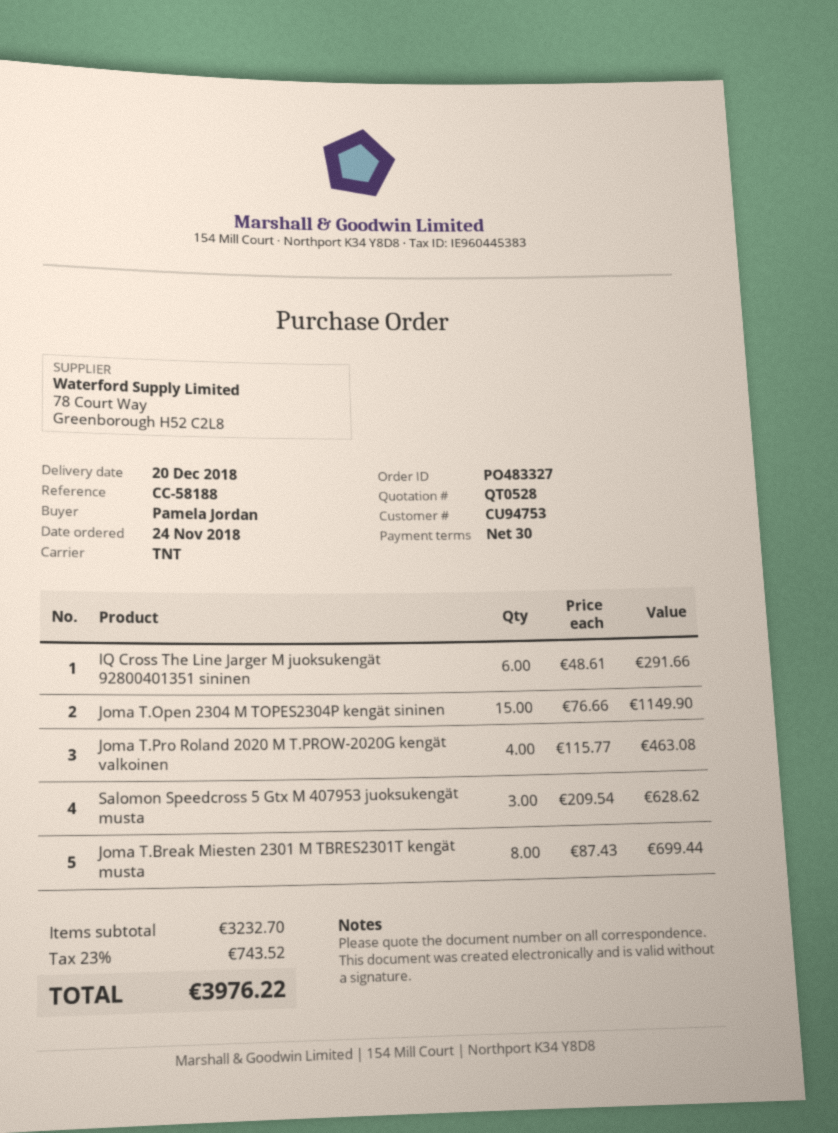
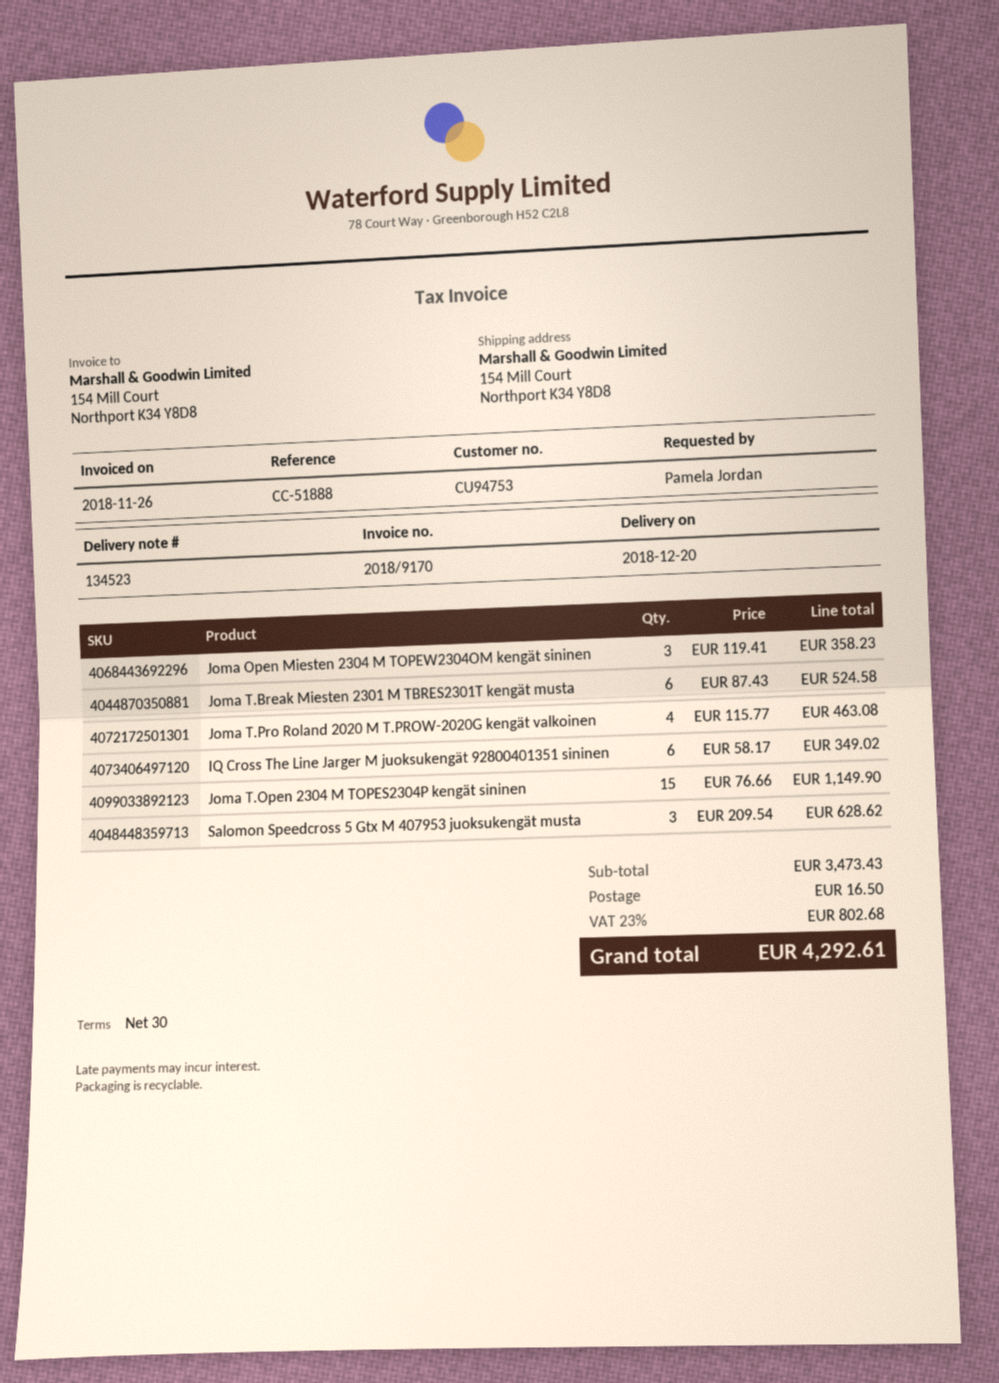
reference: CC-58188 -> CC-51888
IQ Cross The Line Jarger M juoksukengät 92800401351 sininen: 6 x 48.61 = 291.66 -> 6 x 58.17 = 349.02
Joma T.Break Miesten 2301 M TBRES2301T kengät musta: 8 x 87.43 = 699.44 -> 6 x 87.43 = 524.58
Joma Open Miesten 2304 M TOPEW2304OM kengät sininen: none -> 3 x 119.41 = 358.23
subtotal: 3232.70 -> 3473.43
shipping: none -> 16.50
tax: 23% = 743.52 -> 23% = 802.68
total: 3976.22 -> 4292.61

